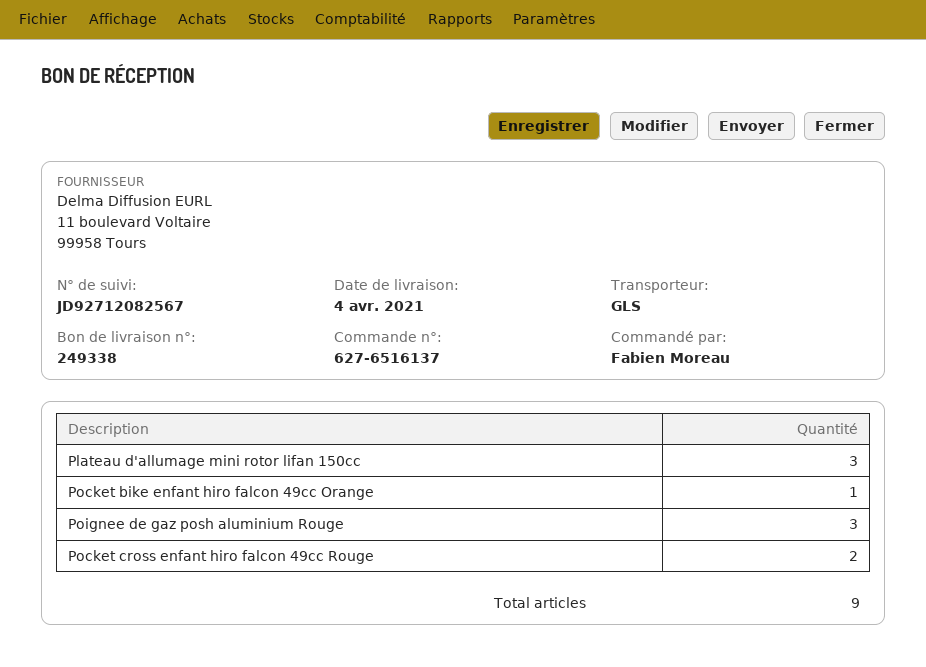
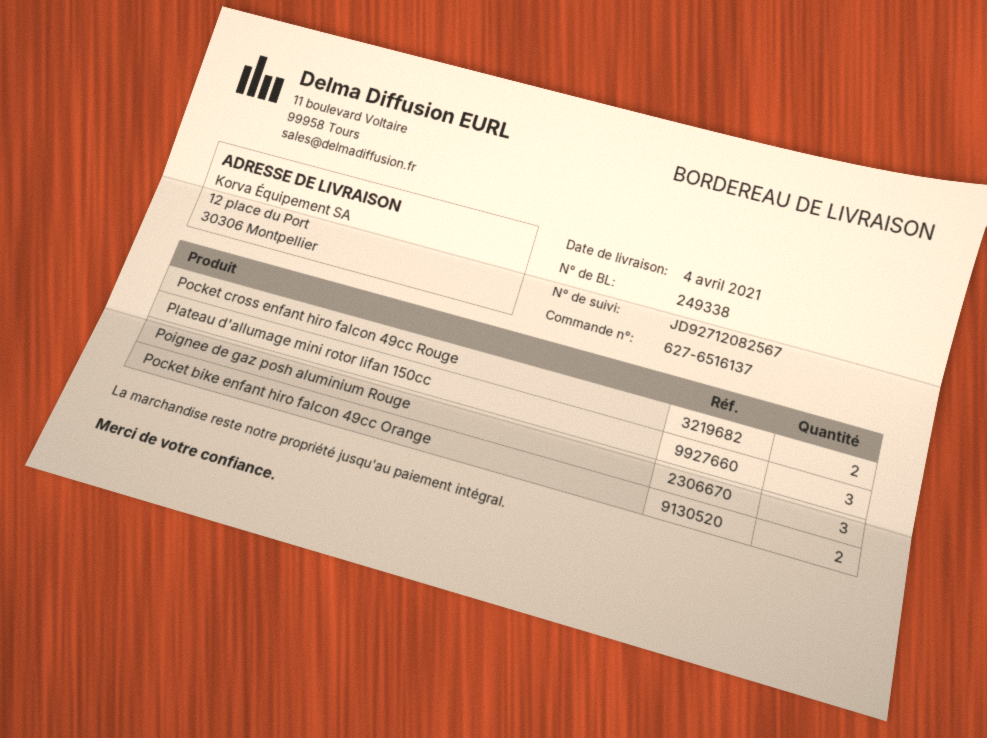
Pocket bike enfant hiro falcon 49cc Orange: 1 -> 2

